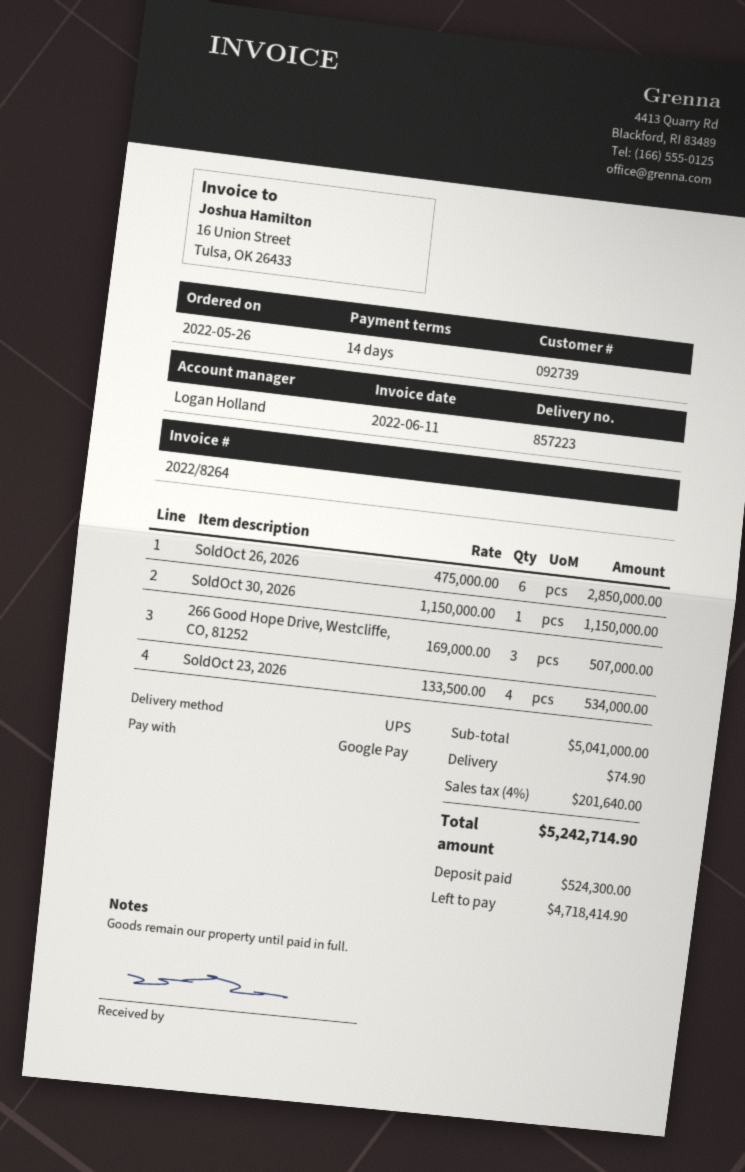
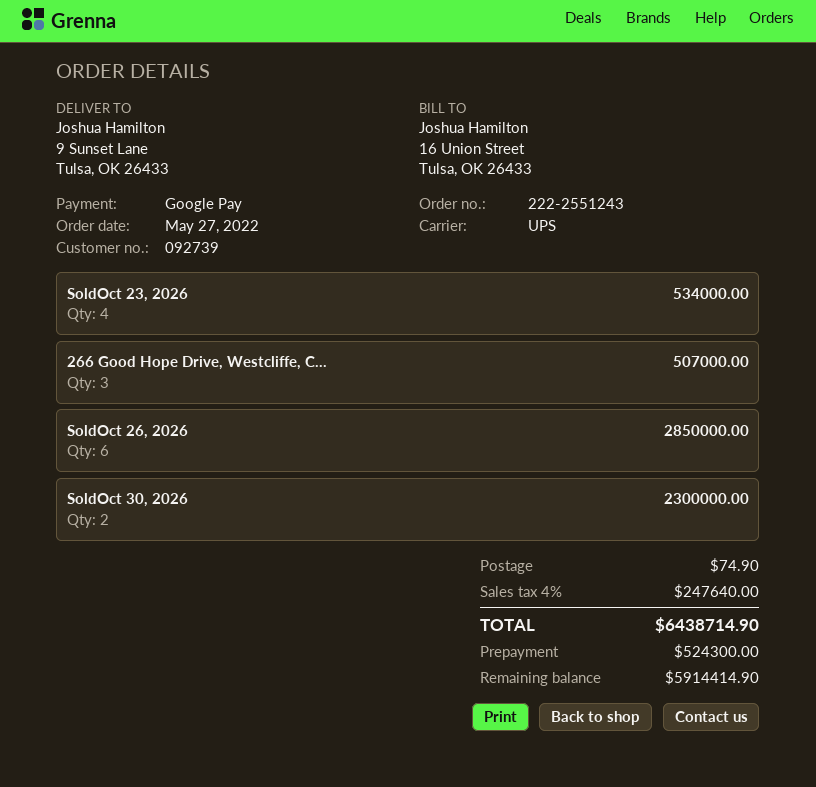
order date: 2022-05-26 -> 2022-05-27
SoldOct 30, 2026: 1 for 1150000.00 -> 2 for 2300000.00
tax: 4% = 201640.00 -> 4% = 247640.00
total: 5242714.90 -> 6438714.90
balance: 4718414.90 -> 5914414.90

